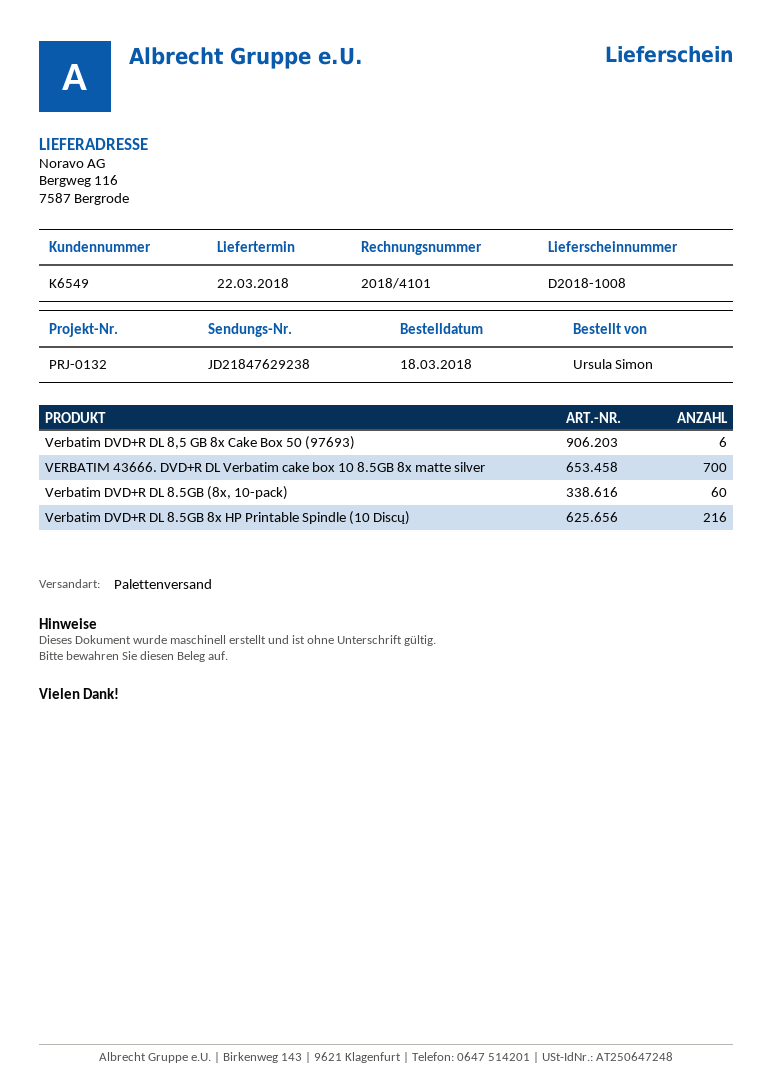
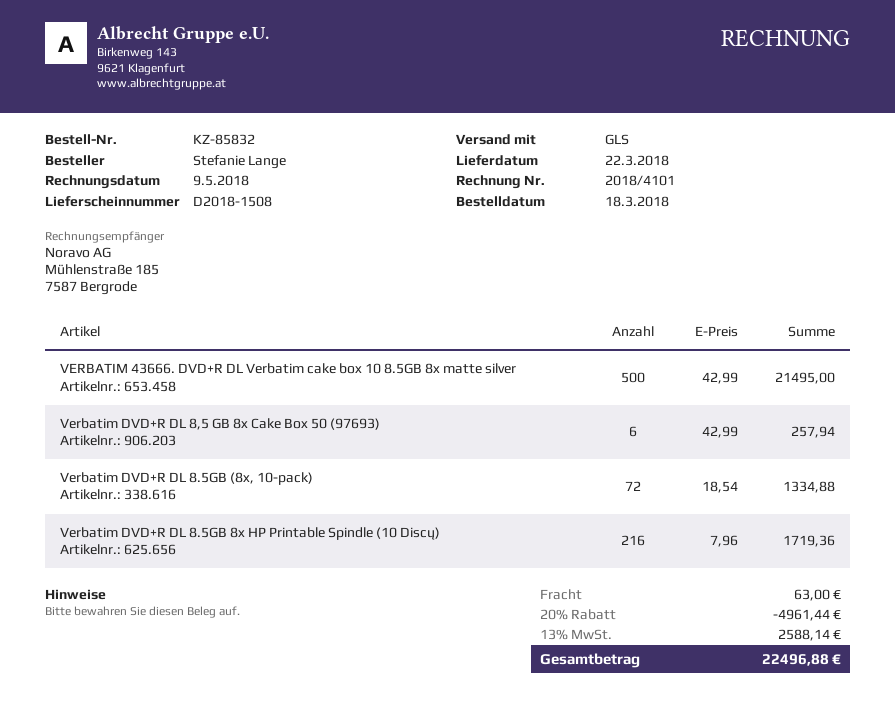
delivery note number: D2018-1008 -> D2018-1508
ordered by: Ursula Simon -> Stefanie Lange
shipping method: pallet freight -> GLS
VERBATIM 43666. DVD+R DL Verbatim cake box 10 8.5GB 8x matte silver: 700 -> 500
Verbatim DVD+R DL 8.5GB (8x, 10-pack): 60 -> 72

